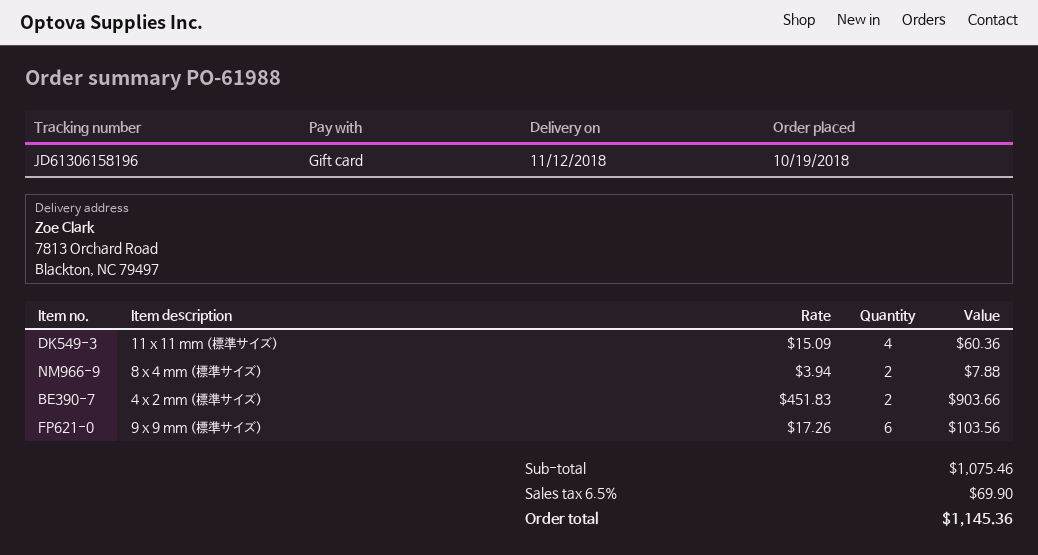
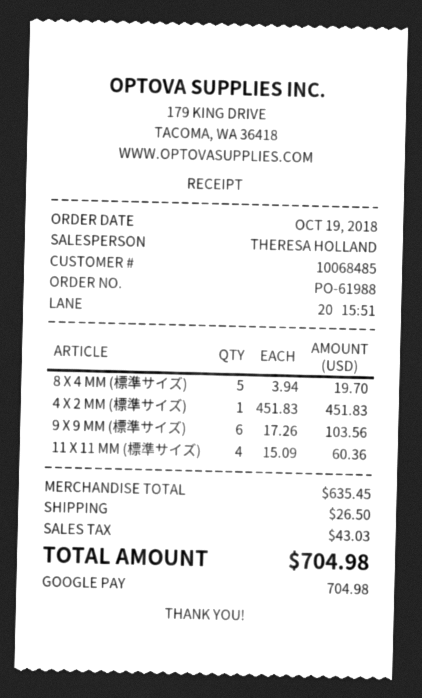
payment method: gift card -> Google Pay
8 x 4 mm (標準サイズ): 2 x 3.94 = 7.88 -> 5 x 3.94 = 19.70
4 x 2 mm (標準サイズ): 2 x 451.83 = 903.66 -> 1 x 451.83 = 451.83
subtotal: 1075.46 -> 635.45
shipping: none -> 26.50
tax: 69.90 -> 43.03
total: 1145.36 -> 704.98

